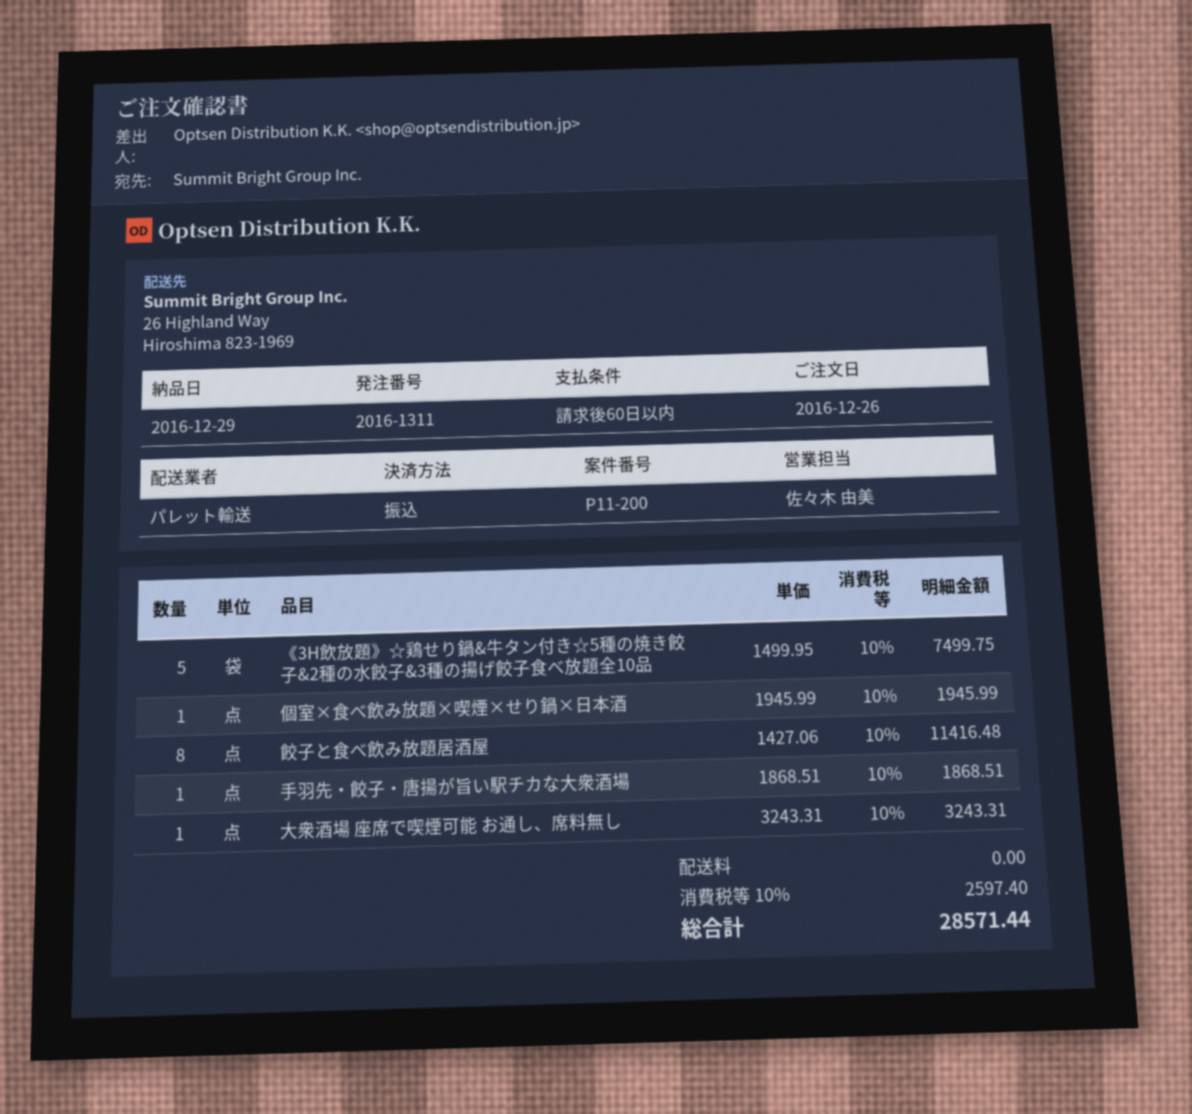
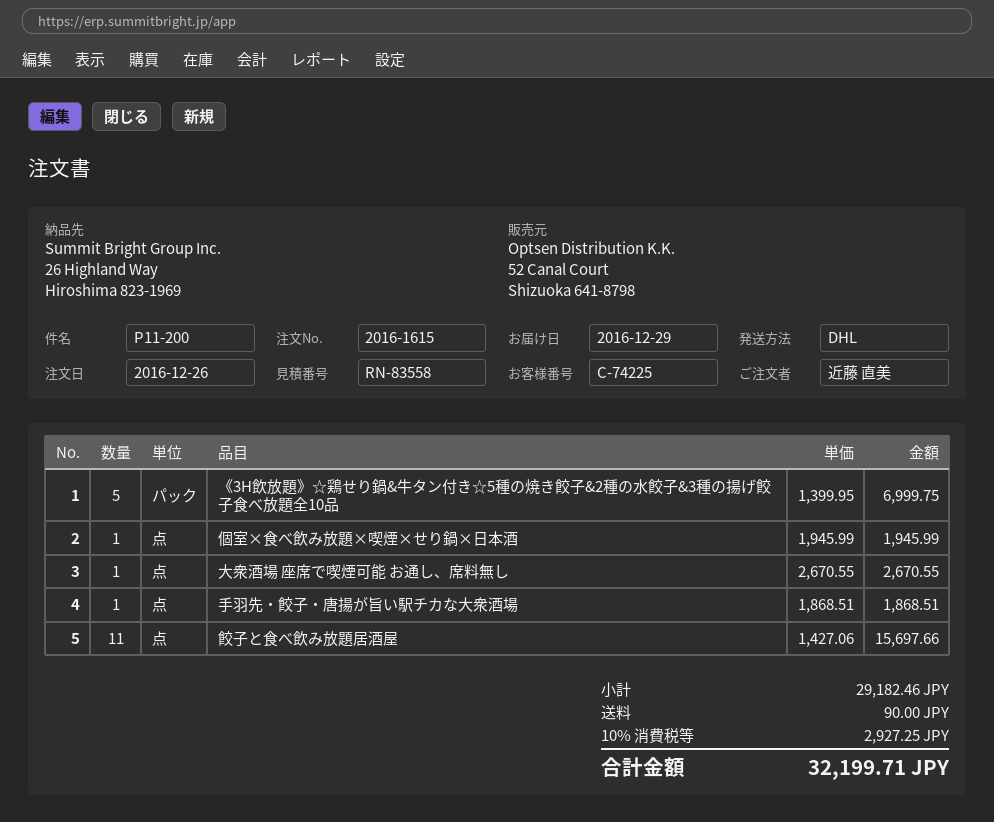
order number: 2016-1311 -> 2016-1615
shipping method: pallet freight -> DHL
《3H飲放題》☆鶏せり鍋&牛タン付き☆5種の焼き餃子&2種の水餃子&3種の揚げ餃子食べ放題全10品: 5 x 1499.95 = 7499.75 -> 5 x 1399.95 = 6999.75
餃子と食べ飲み放題居酒屋: 8 x 1427.06 = 11416.48 -> 11 x 1427.06 = 15697.66
大衆酒場 座席で喫煙可能 お通し、席料無し: 1 x 3243.31 = 3243.31 -> 1 x 2670.55 = 2670.55
shipping: 0.00 -> 90.00
tax: 10% = 2597.40 -> 10% = 2927.25
total: 28571.44 -> 32199.71

